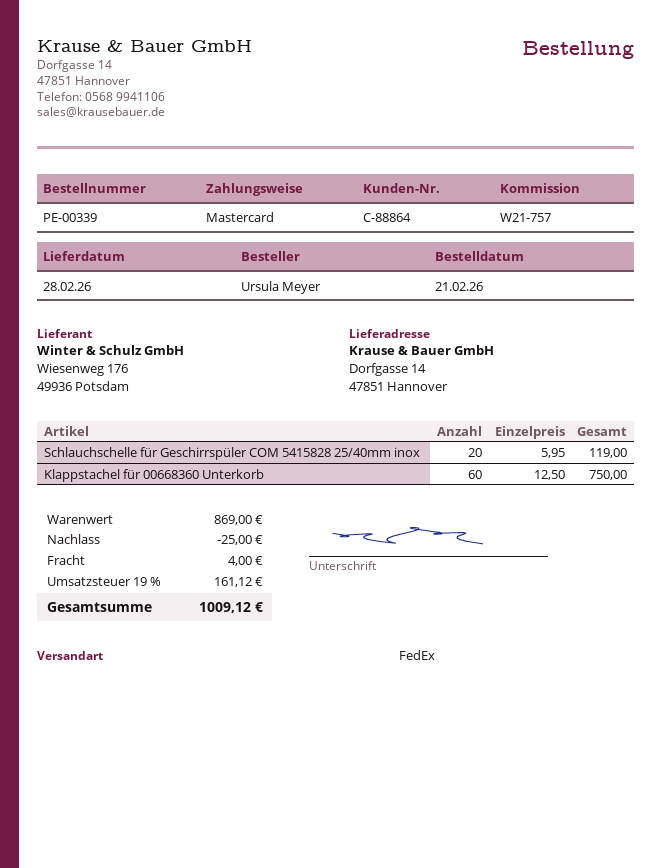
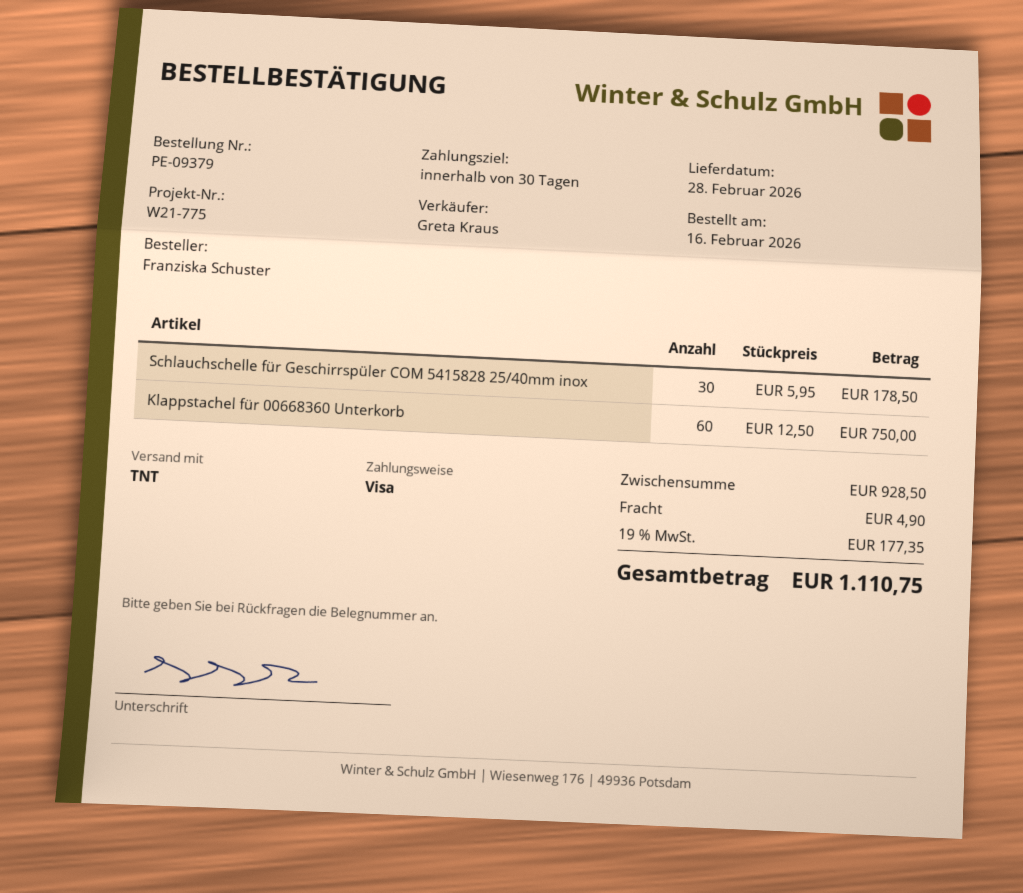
order number: PE-00339 -> PE-09379
order date: 2026-02-21 -> 2026-02-16
reference: W21-757 -> W21-775
ordered by: Ursula Meyer -> Franziska Schuster
payment method: Mastercard -> Visa
shipping method: FedEx -> TNT
Schlauchschelle für Geschirrspüler COM 5415828 25/40mm inox: 20 x 5.95 = 119.00 -> 30 x 5.95 = 178.50
subtotal: 869.00 -> 928.50
discount: 25.00 -> none
shipping: 4.00 -> 4.90
tax: 19% = 161.12 -> 19% = 177.35
total: 1009.12 -> 1110.75

